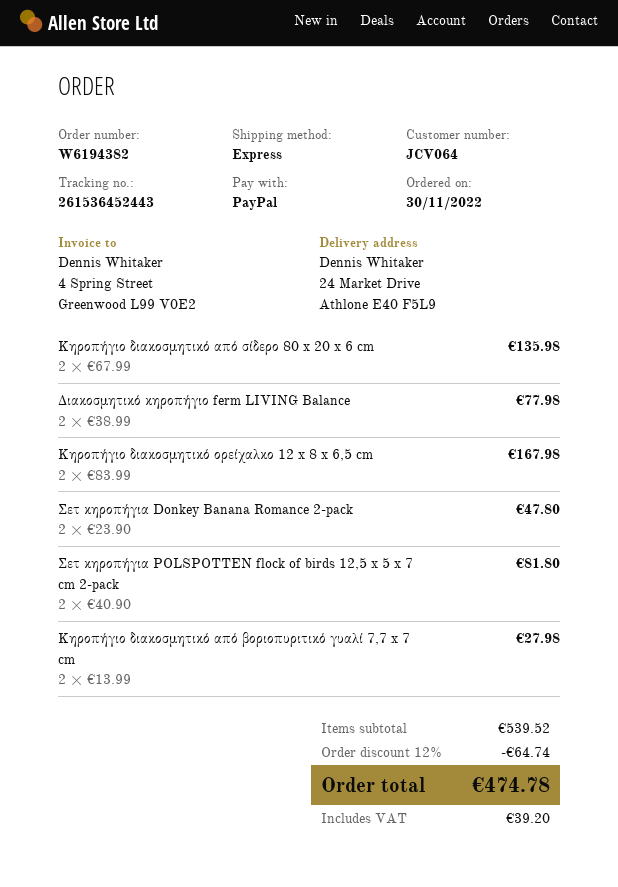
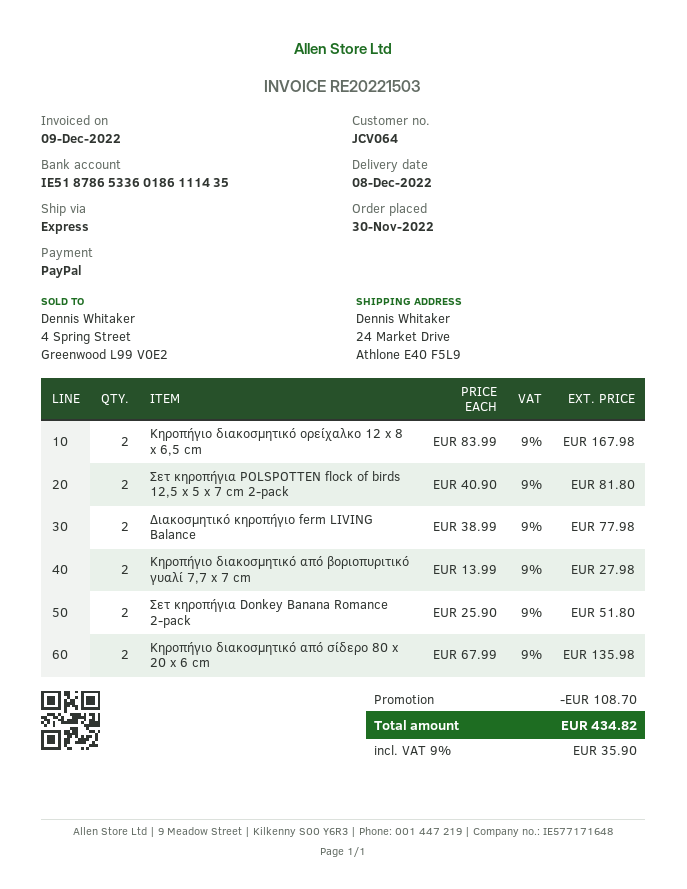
Σετ κηροπήγια Donkey Banana Romance 2-pack: 2 x 23.90 = 47.80 -> 2 x 25.90 = 51.80
discount: 64.74 -> 108.70
tax: 39.20 -> 35.90
total: 474.78 -> 434.82

